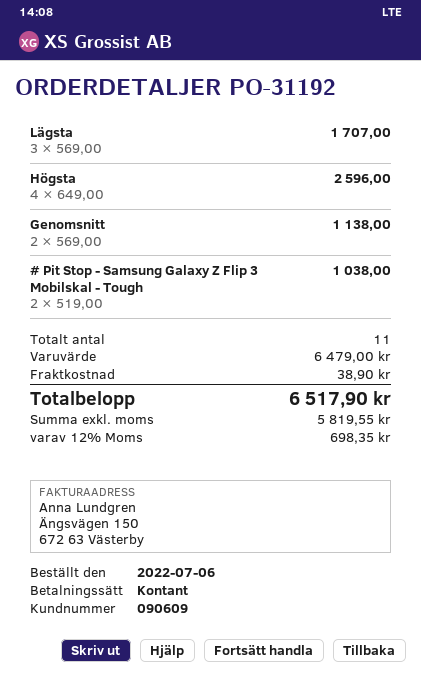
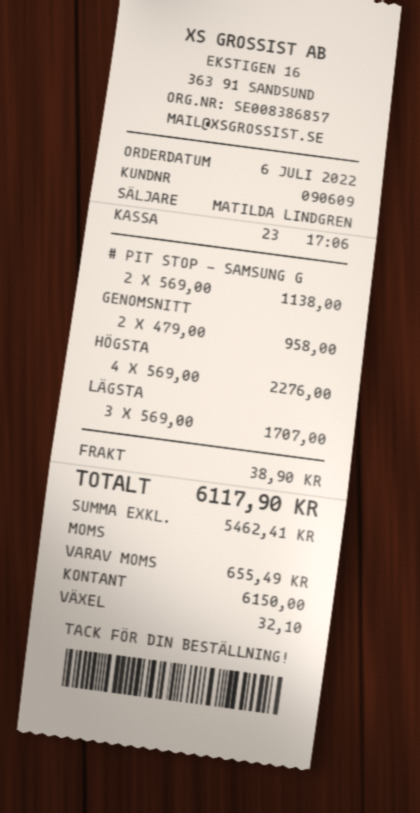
Högsta: 4 x 649.00 = 2596.00 -> 4 x 569.00 = 2276.00
Genomsnitt: 2 x 569.00 = 1138.00 -> 2 x 479.00 = 958.00
# Pit Stop - Samsung Galaxy Z Flip 3 Mobilskal - Tough: 2 x 519.00 = 1038.00 -> 2 x 569.00 = 1138.00
net: 5819.55 -> 5462.41
tax: 698.35 -> 655.49
total: 6517.90 -> 6117.90

